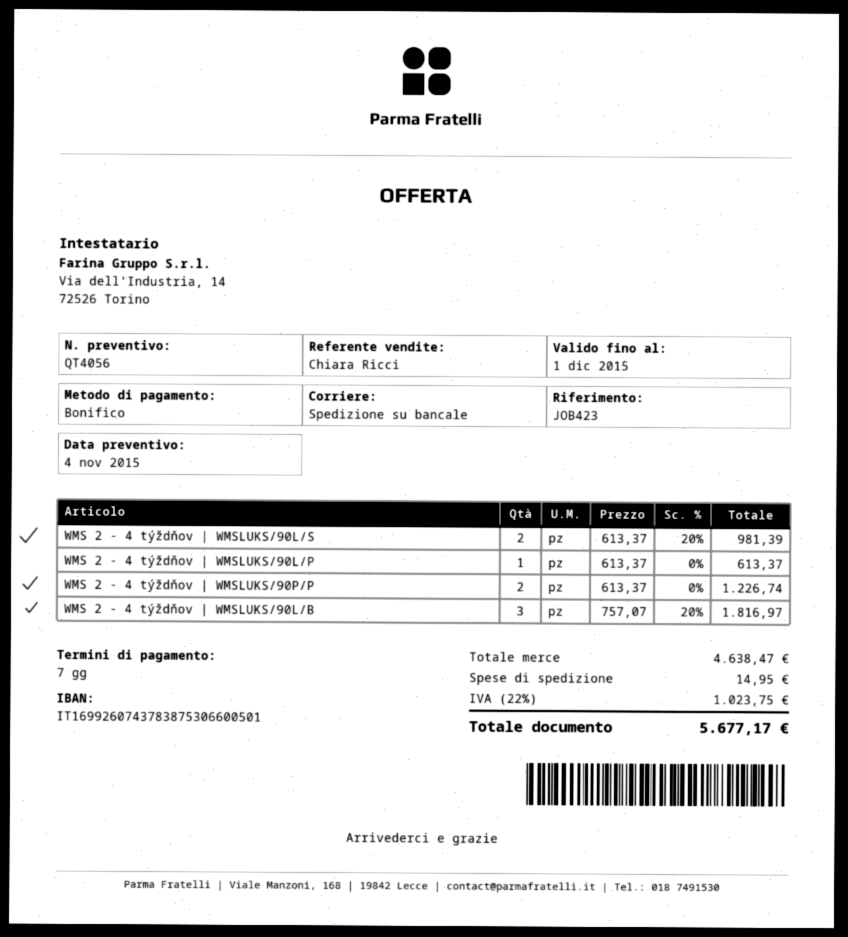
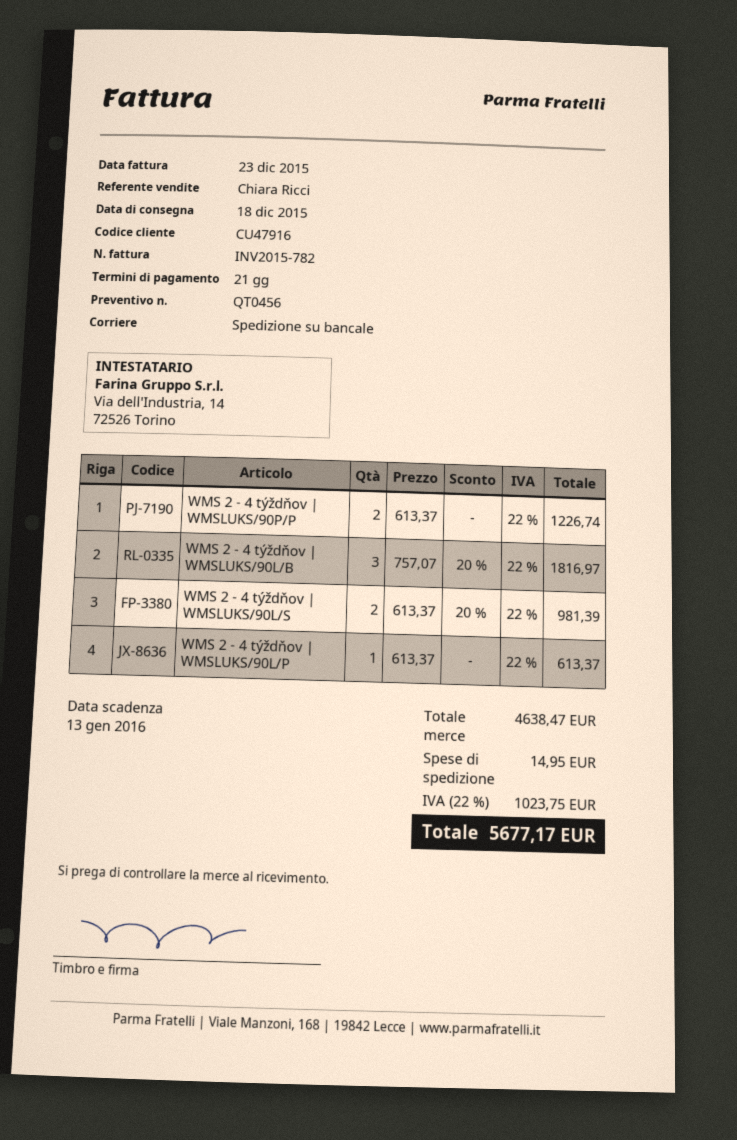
quote number: QT4056 -> QT0456
payment terms: 7 days -> 21 days

